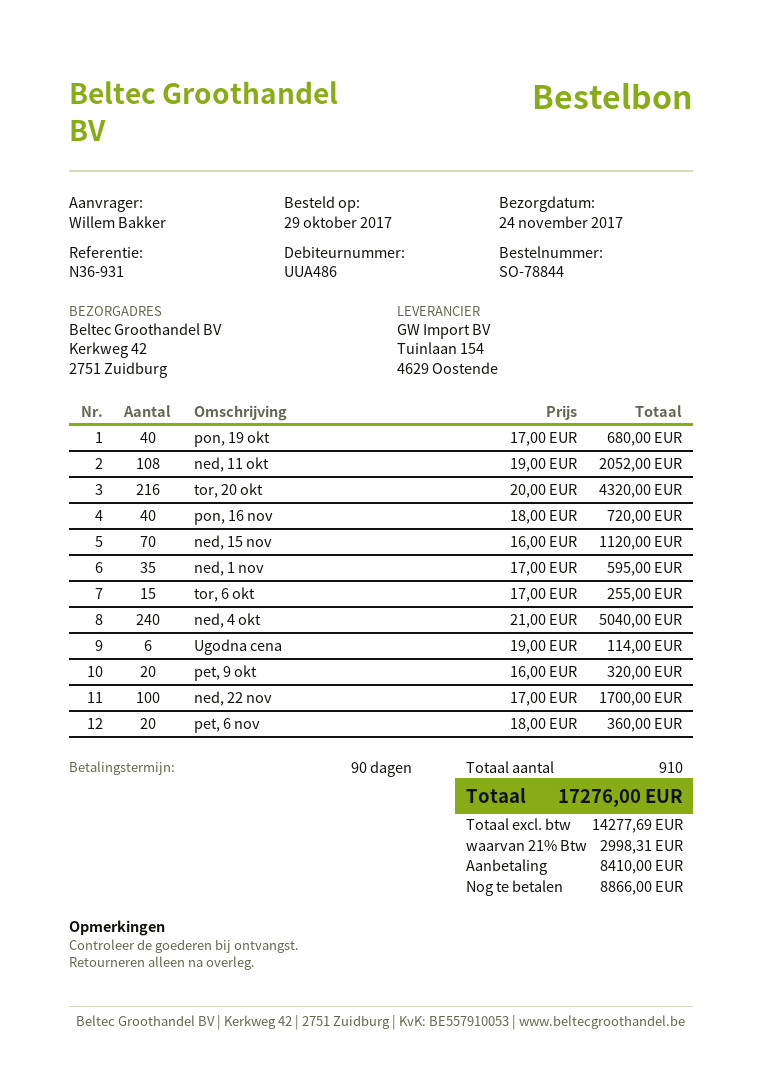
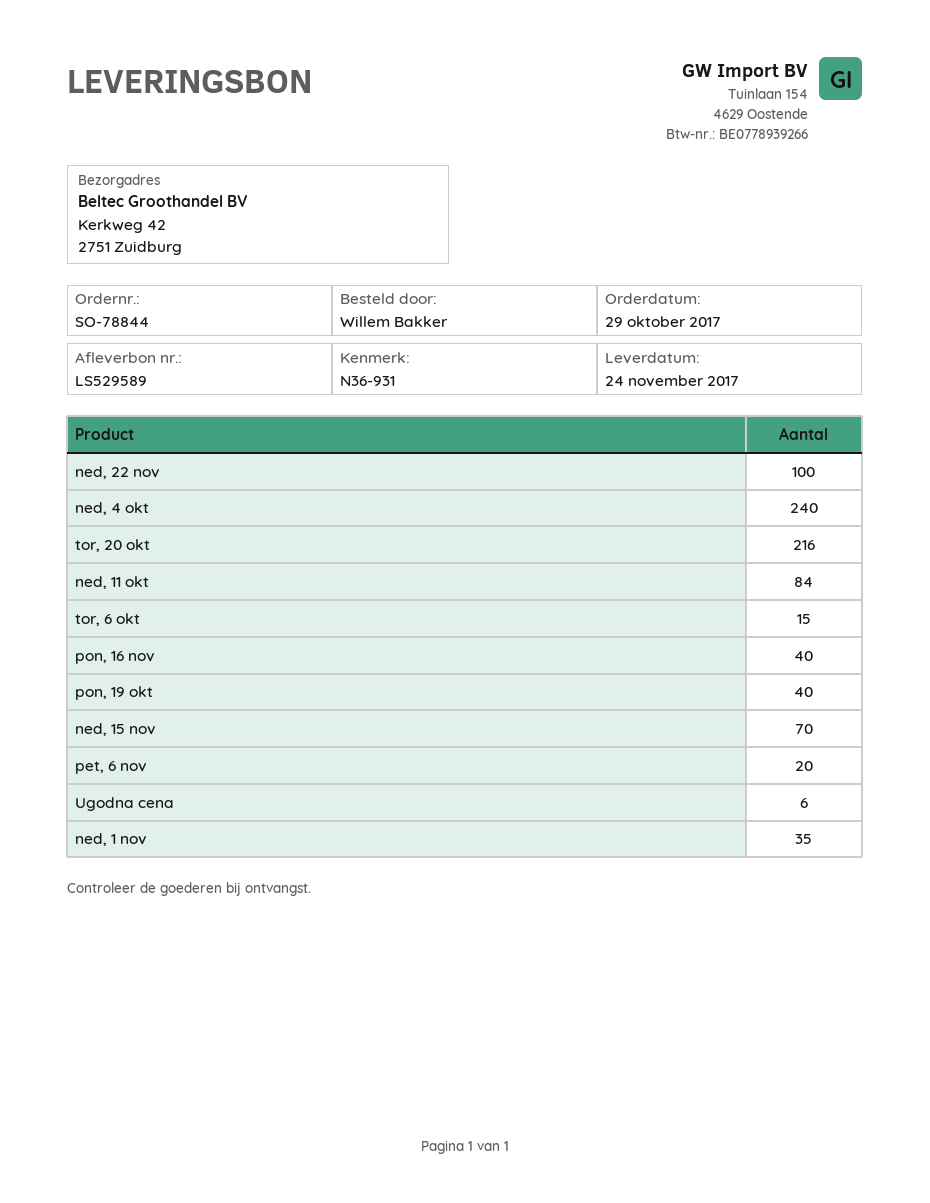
ned, 11 okt: 108 -> 84
pet, 9 okt: 20 -> none

